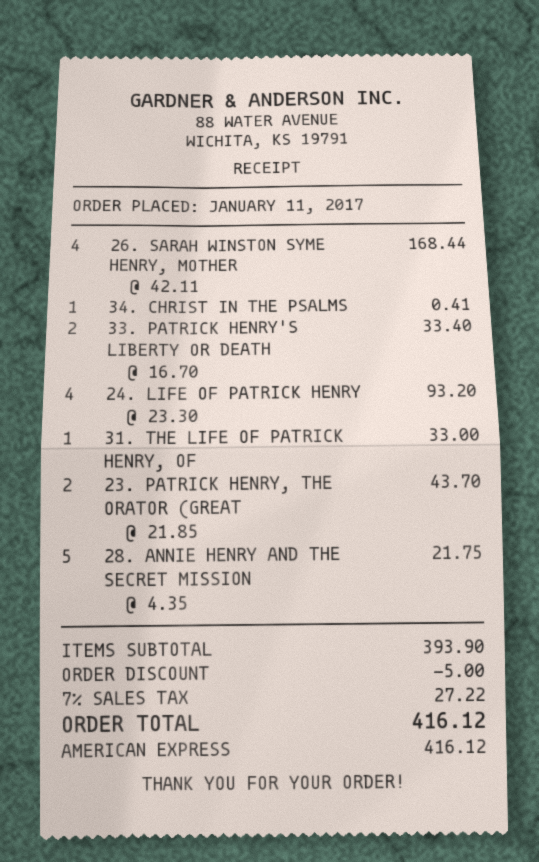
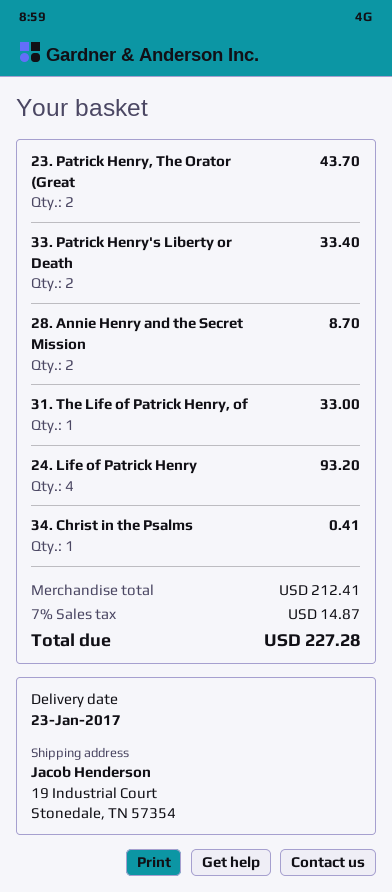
26. SARAH WINSTON SYME HENRY, MOTHER: 4 for 168.44 -> none
28. ANNIE HENRY AND THE SECRET MISSION: 5 for 21.75 -> 2 for 8.70
subtotal: 393.90 -> 212.41
discount: 5.00 -> none
tax: 7% = 27.22 -> 7% = 14.87
total: 416.12 -> 227.28

